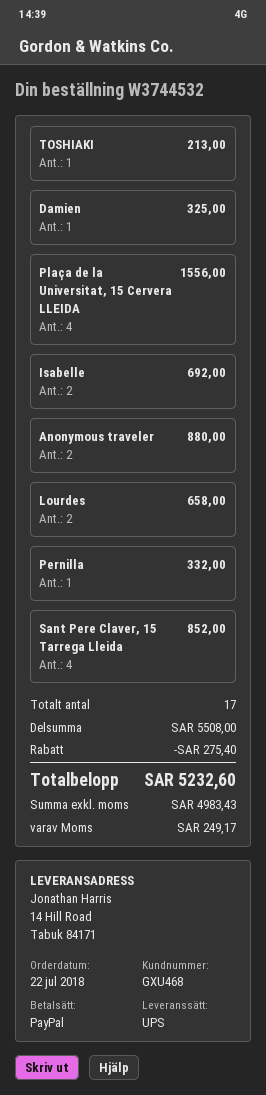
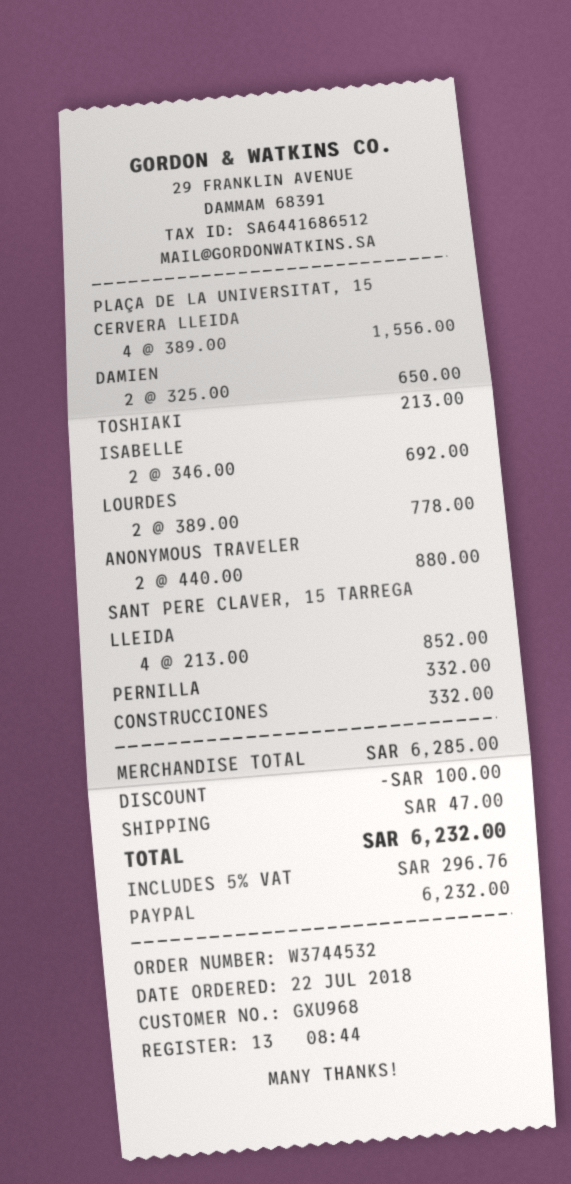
customer number: GXU468 -> GXU968
Damien: 1 for 325.00 -> 2 for 650.00
Lourdes: 2 for 658.00 -> 2 for 778.00
CONSTRUCCIONES: none -> 1 for 332.00
subtotal: 5508.00 -> 6285.00
discount: 275.40 -> 100.00
shipping: none -> 47.00
tax: 249.17 -> 296.76
total: 5232.60 -> 6232.00

